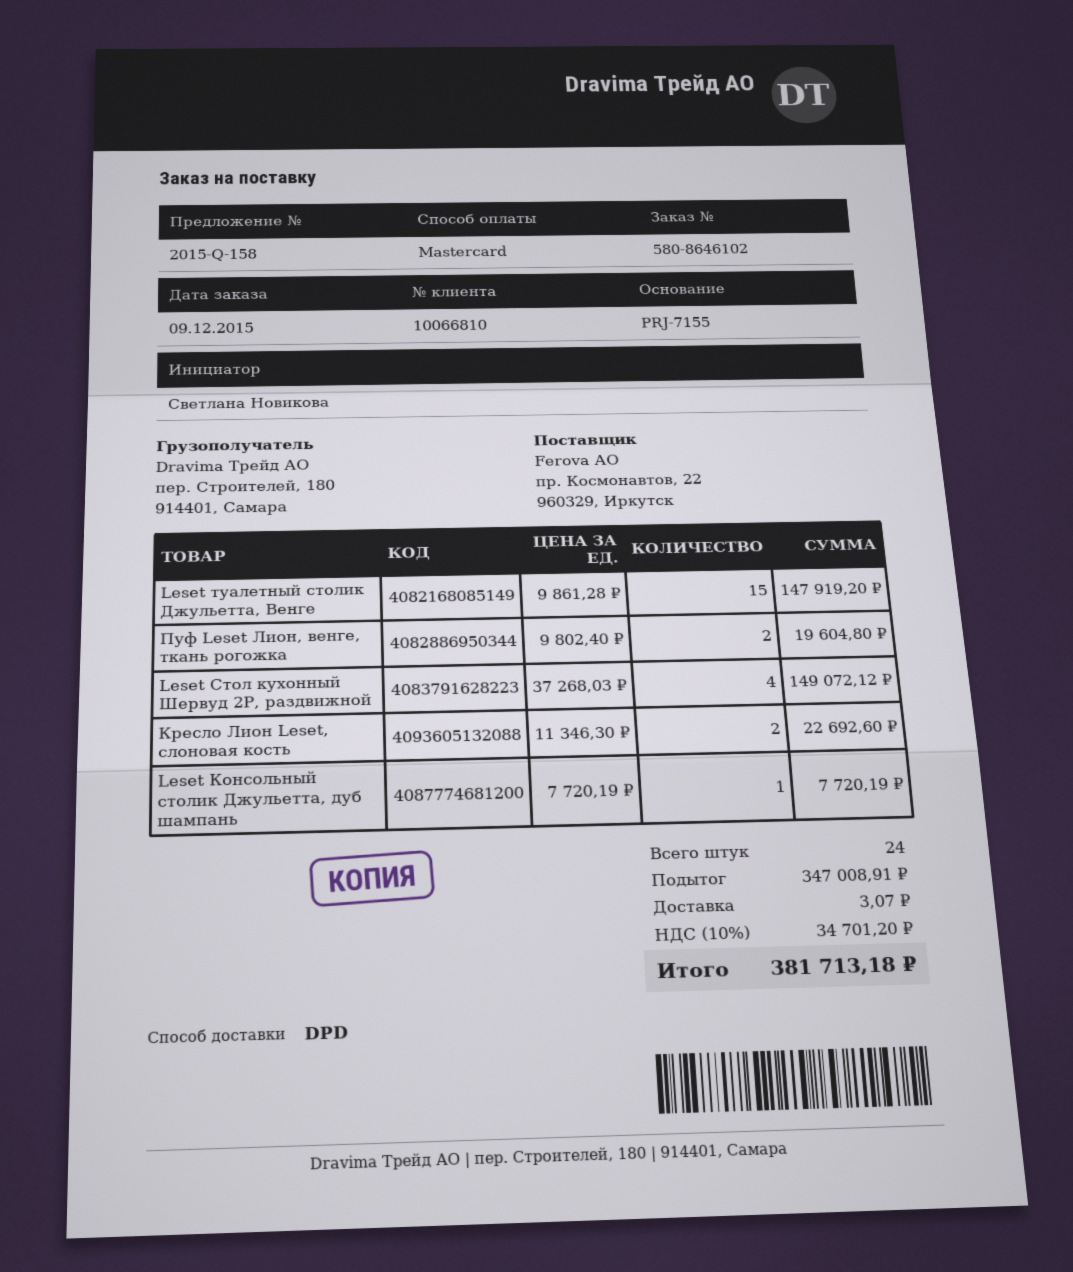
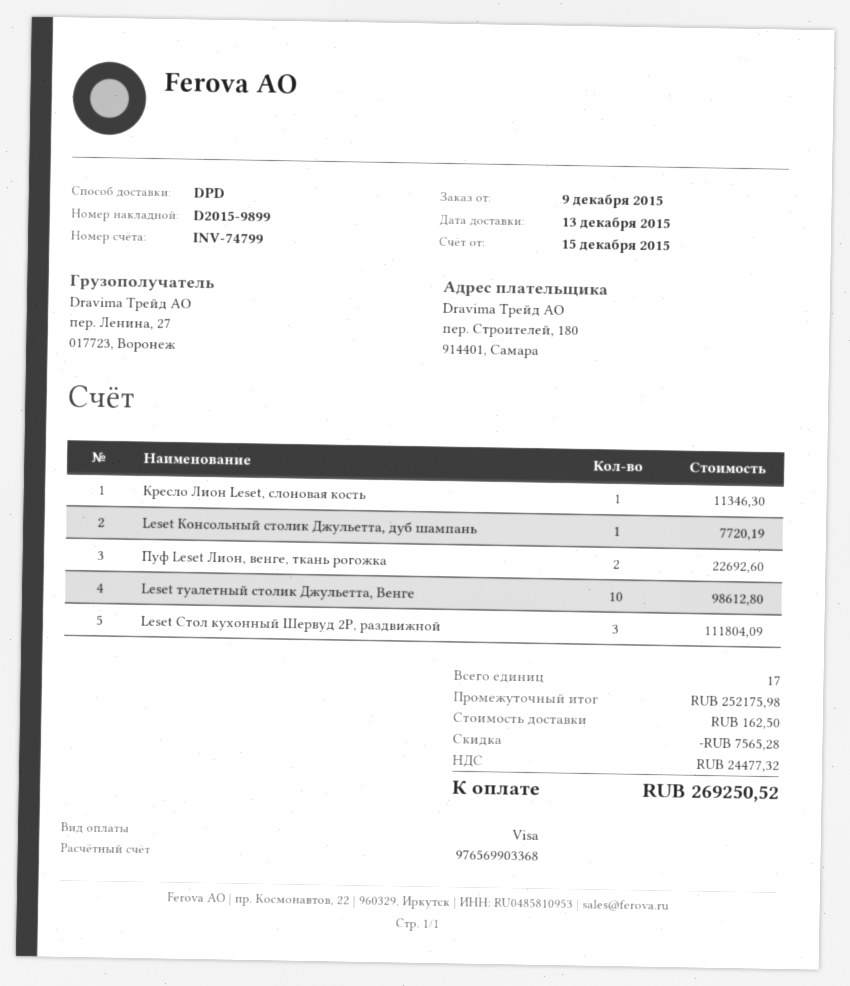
payment method: Mastercard -> Visa
ship to: пер. Строителей, 180, 914401, Самара -> пер. Ленина, 27, 017723, Воронеж
Leset туалетный столик Джульетта, Венге: 15 for 147919.20 -> 10 for 98612.80
Пуф Leset Лион, венге, ткань рогожка: 2 for 19604.80 -> 2 for 22692.60
Leset Стол кухонный Шервуд 2Р, раздвижной: 4 for 149072.12 -> 3 for 111804.09
Кресло Лион Leset, слоновая кость: 2 for 22692.60 -> 1 for 11346.30
total quantity: 24 -> 17
subtotal: 347008.91 -> 252175.98
discount: none -> 7565.28
shipping: 3.07 -> 162.50
tax: 34701.20 -> 24477.32
total: 381713.18 -> 269250.52

